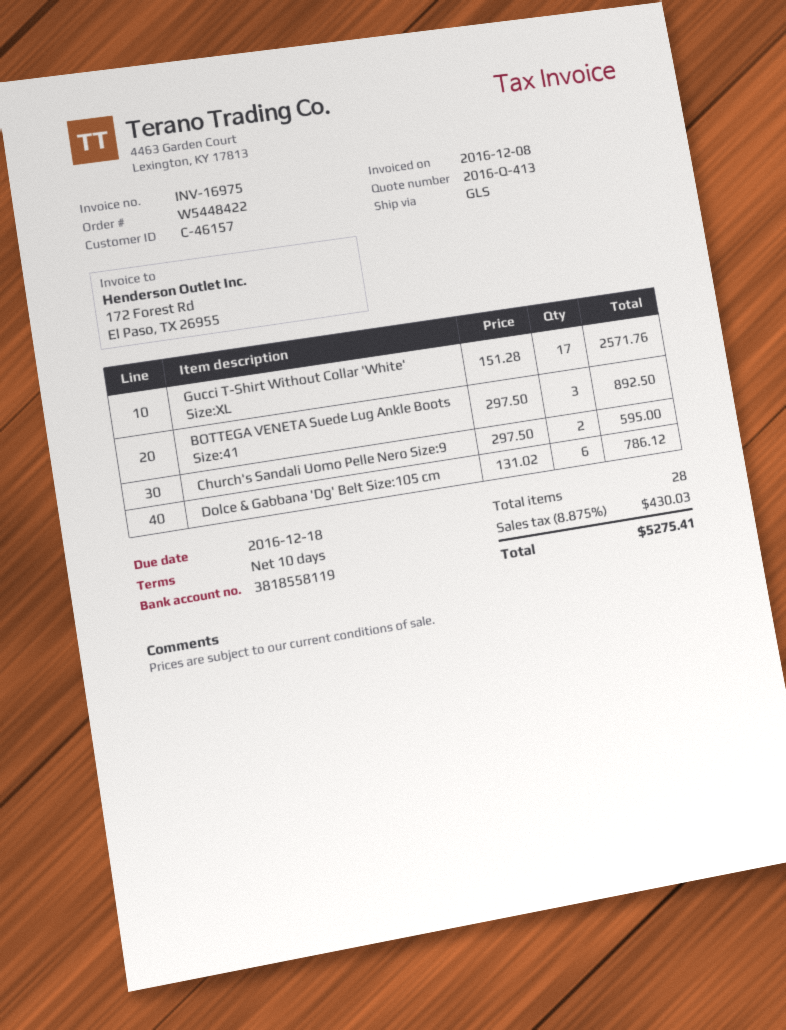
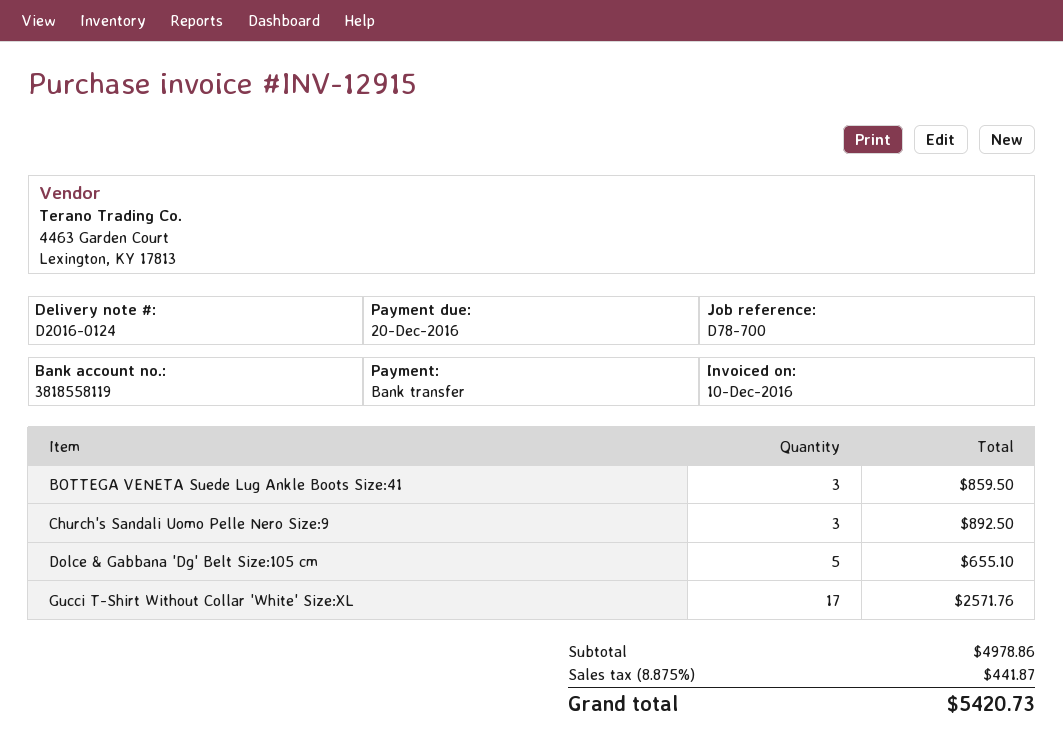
invoice number: INV-16975 -> INV-12915
invoice date: 2016-12-08 -> 2016-12-10
due date: 2016-12-18 -> 2016-12-20
BOTTEGA VENETA Suede Lug Ankle Boots Size:41: 3 for 892.50 -> 3 for 859.50
Church's Sandali Uomo Pelle Nero Size:9: 2 for 595.00 -> 3 for 892.50
Dolce & Gabbana 'Dg' Belt Size:105 cm: 6 for 786.12 -> 5 for 655.10
tax: 8.875% = 430.03 -> 8.875% = 441.87
total: 5275.41 -> 5420.73

